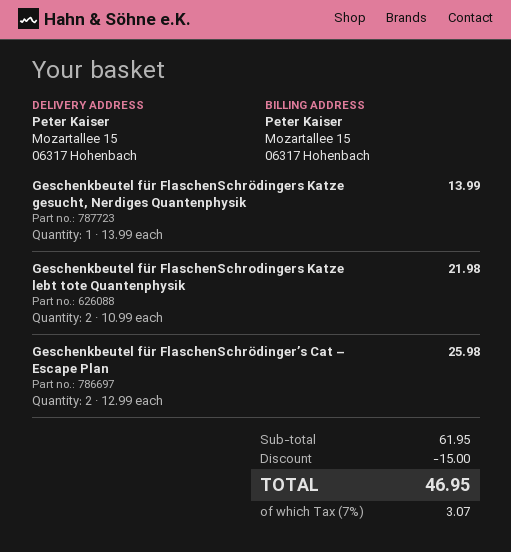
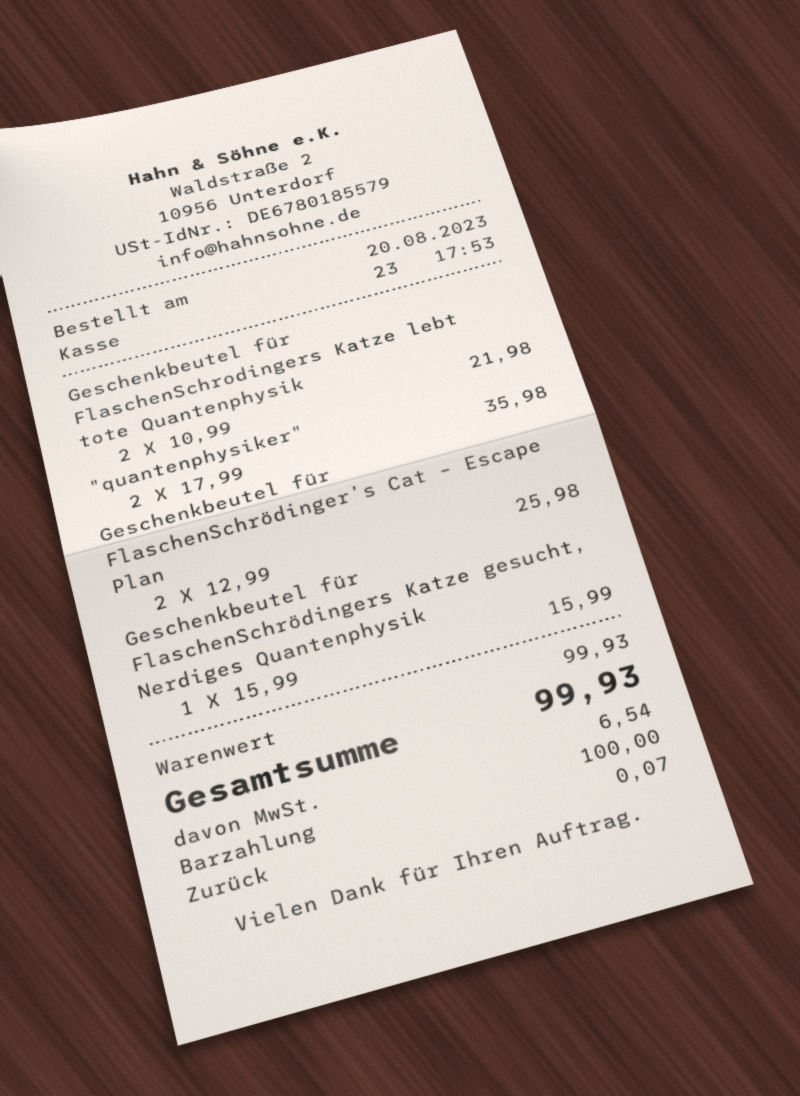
Geschenkbeutel für FlaschenSchrödingers Katze gesucht, Nerdiges Quantenphysik: 1 x 13.99 = 13.99 -> 1 x 15.99 = 15.99
"quantenphysiker": none -> 2 x 17.99 = 35.98
subtotal: 61.95 -> 99.93
discount: 15.00 -> none
tax: 3.07 -> 6.54
total: 46.95 -> 99.93

